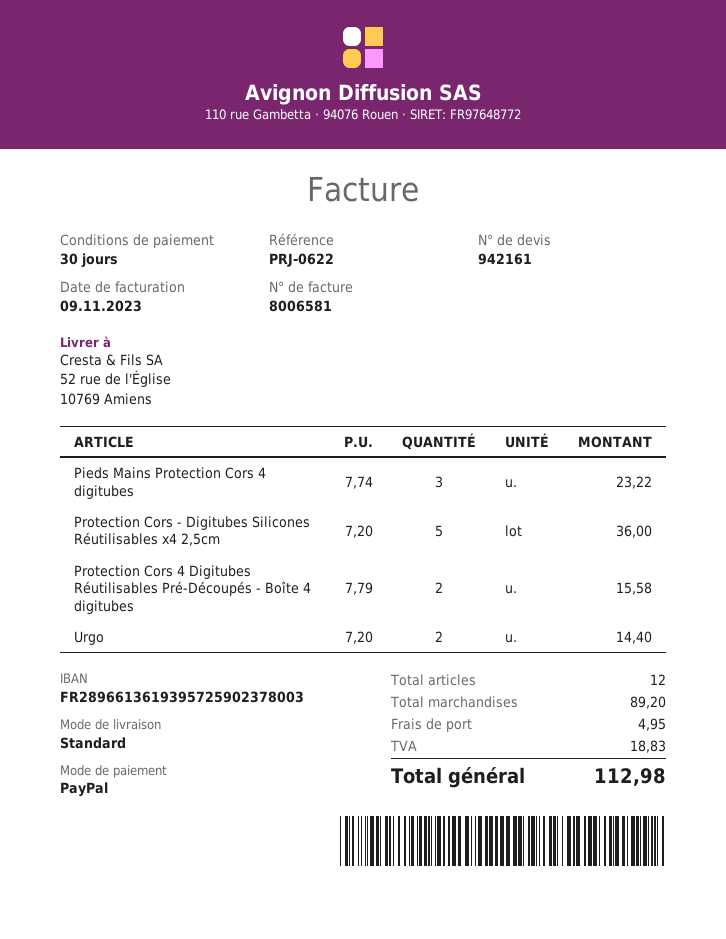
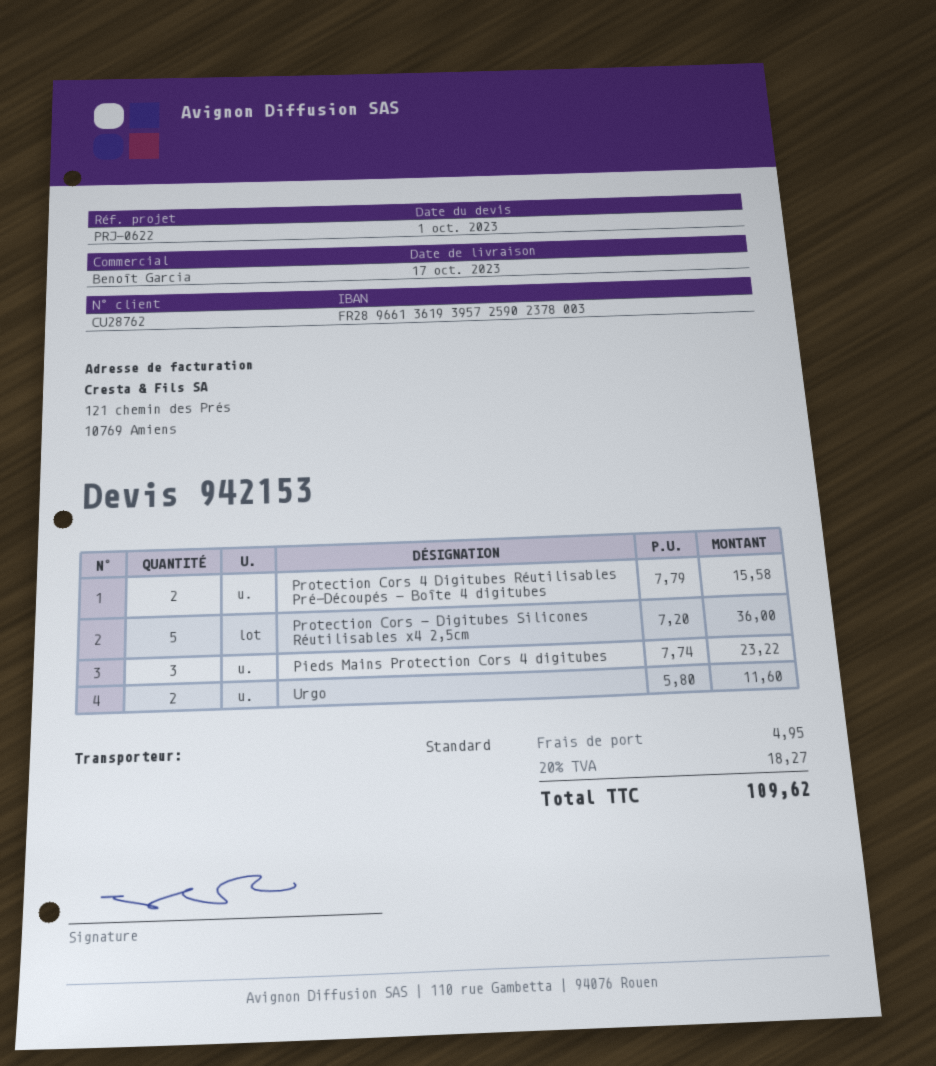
quote number: 942161 -> 942153
Urgo: 2 x 7.20 = 14.40 -> 2 x 5.80 = 11.60
tax: 18.83 -> 18.27
total: 112.98 -> 109.62

